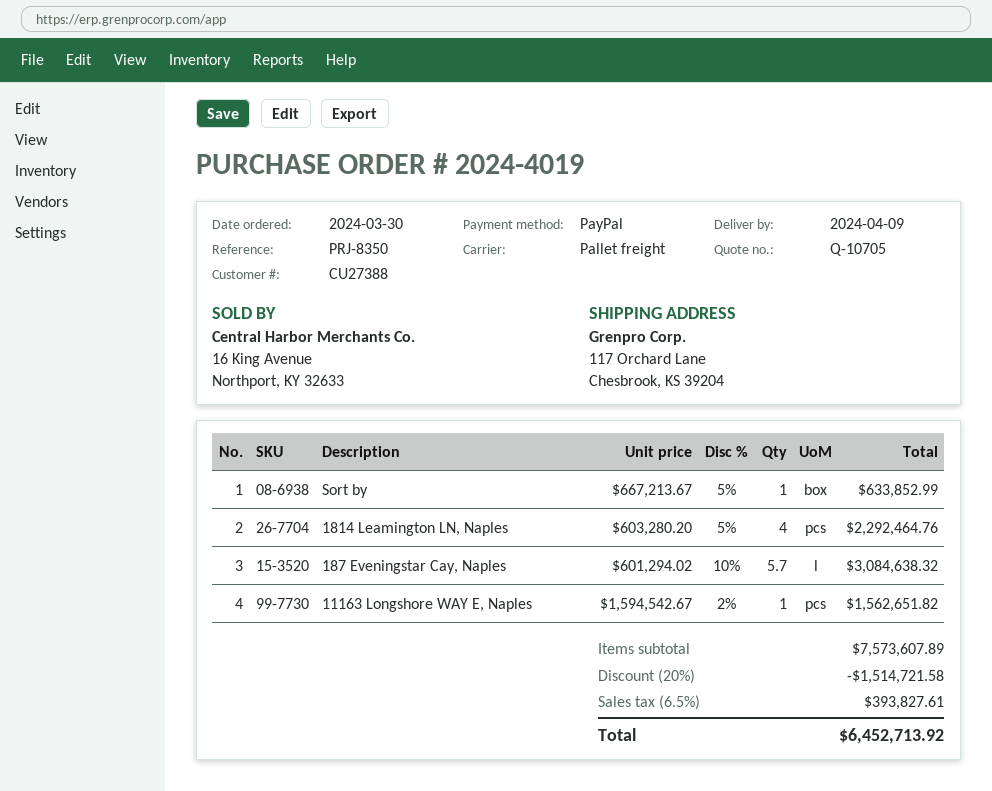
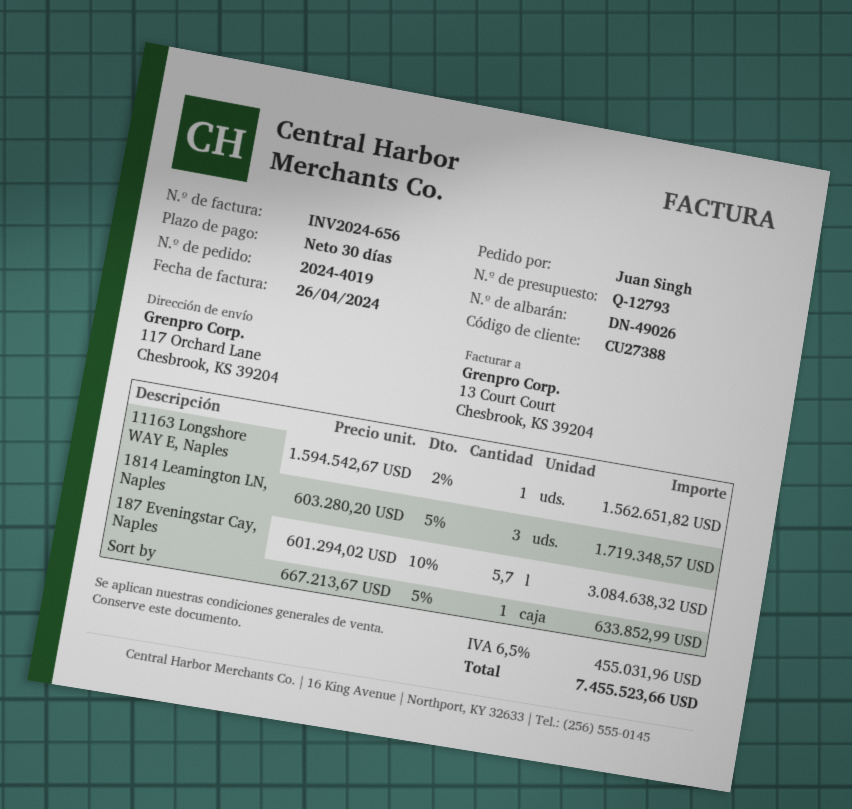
quote number: Q-10705 -> Q-12793
1814 Leamington LN, Naples: 4 x 603280.20 - 5% = 2292464.76 -> 3 x 603280.20 - 5% = 1719348.57
discount: 20% = 1514721.58 -> none
tax: 6.5% = 393827.61 -> 6.5% = 455031.96
total: 6452713.92 -> 7455523.66

